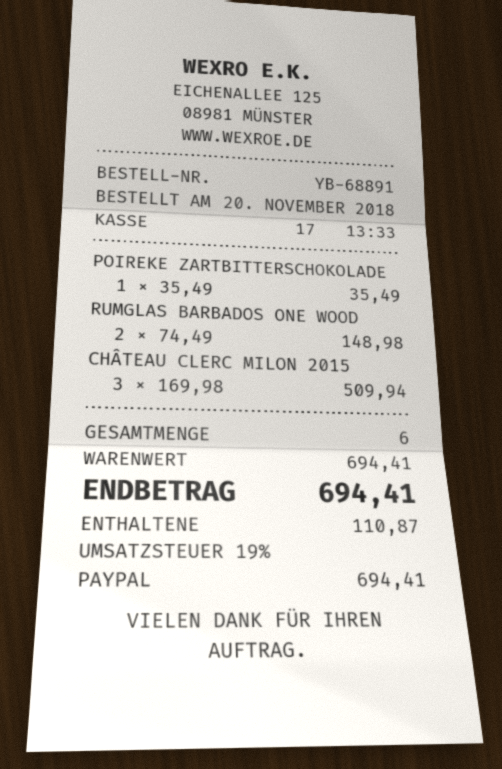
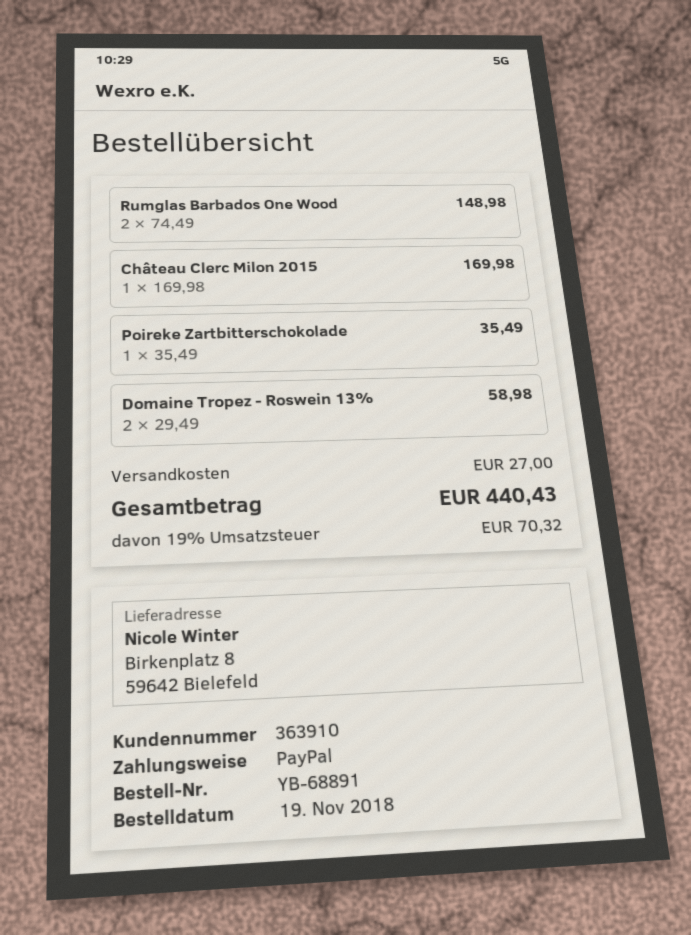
order date: 2018-11-20 -> 2018-11-19
CHÂTEAU CLERC MILON 2015: 3 x 169.98 = 509.94 -> 1 x 169.98 = 169.98
Domaine Tropez - Roswein 13%: none -> 2 x 29.49 = 58.98
shipping: none -> 27.00
tax: 19% = 110.87 -> 19% = 70.32
total: 694.41 -> 440.43

